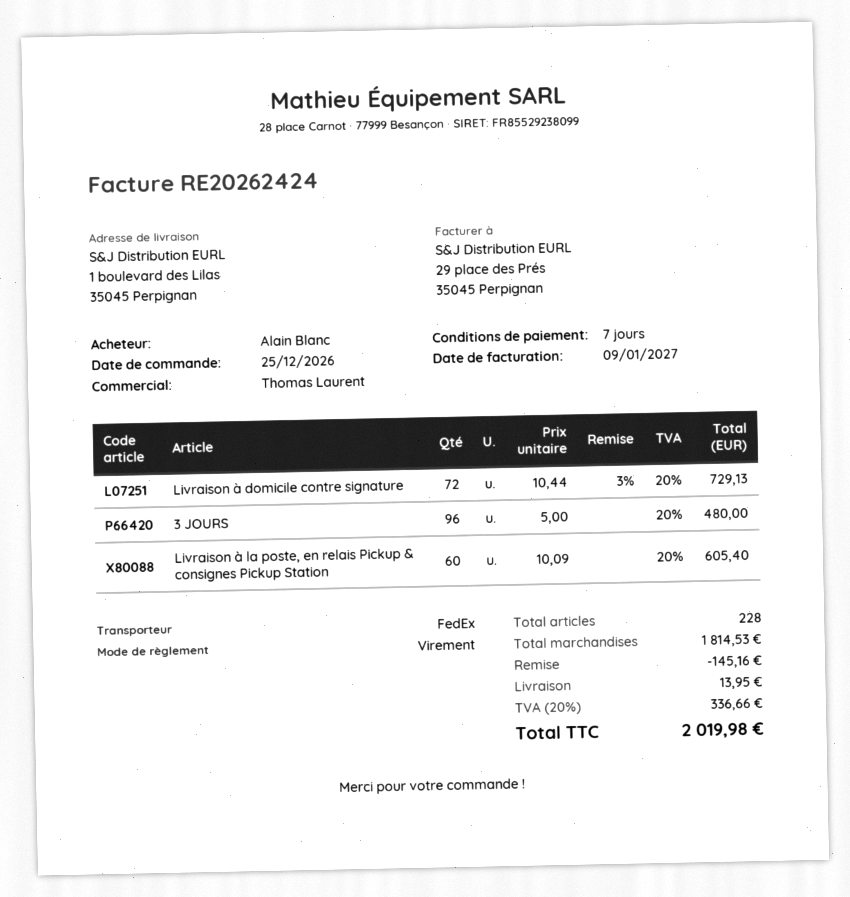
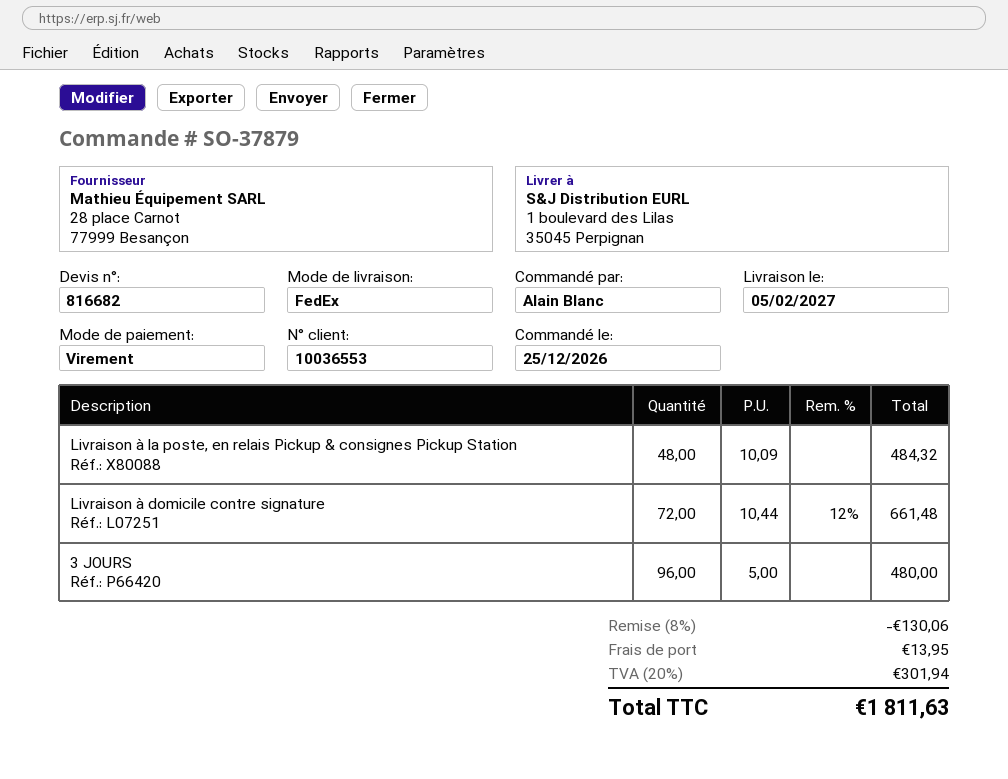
Livraison à domicile contre signature: 72 x 10.44 - 3% = 729.13 -> 72 x 10.44 - 12% = 661.48
Livraison à la poste, en relais Pickup & consignes Pickup Station: 60 x 10.09 = 605.40 -> 48 x 10.09 = 484.32
discount: 145.16 -> 130.06
tax: 20% = 336.66 -> 20% = 301.94
total: 2019.98 -> 1811.63

